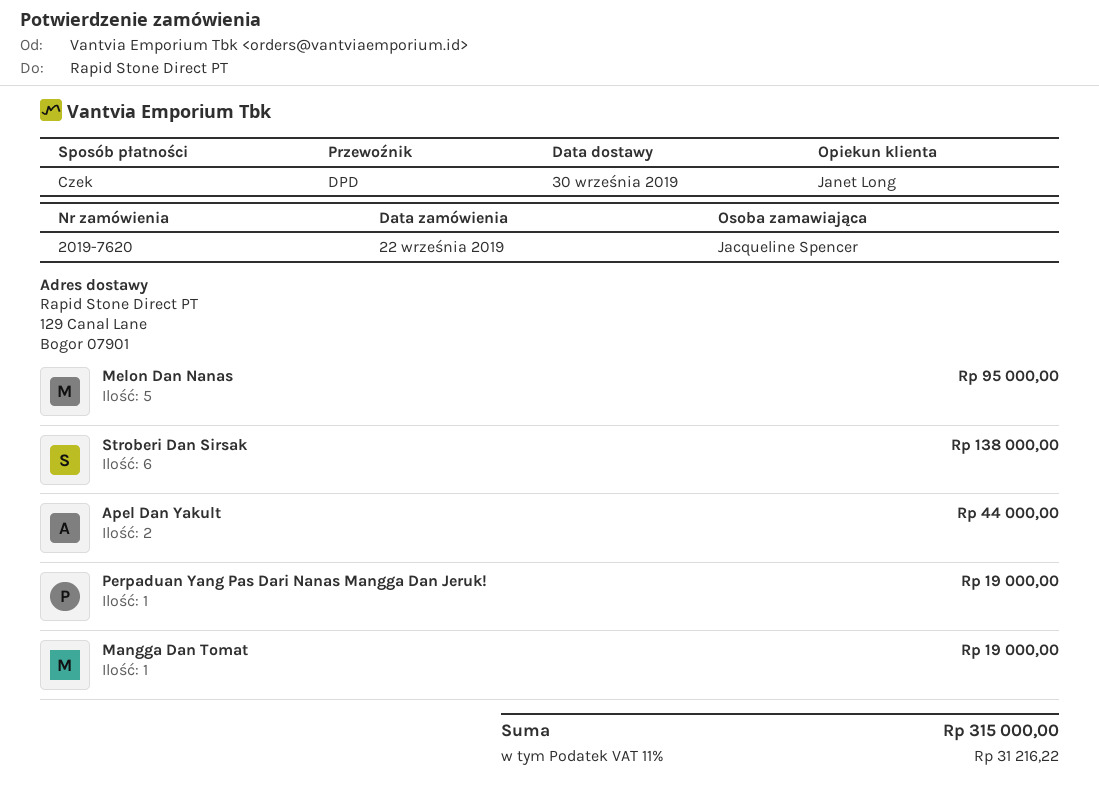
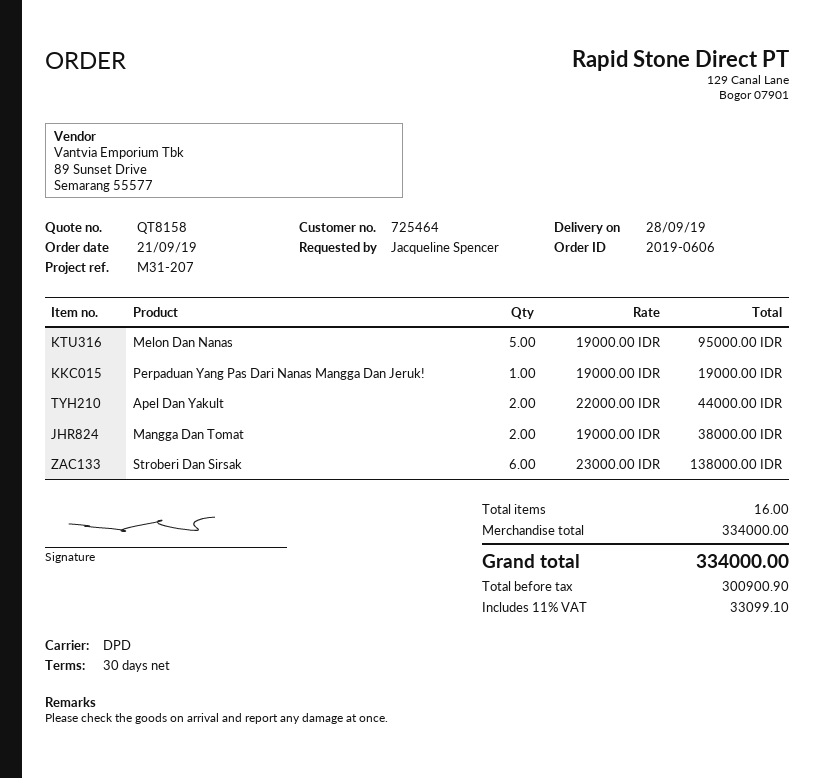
order number: 2019-7620 -> 2019-0606
order date: 2019-09-22 -> 2019-09-21
delivery date: 2019-09-30 -> 2019-09-28
Mangga Dan Tomat: 1 for 19000.00 -> 2 for 38000.00
tax: 11% = 31216.22 -> 11% = 33099.10
total: 315000.00 -> 334000.00

